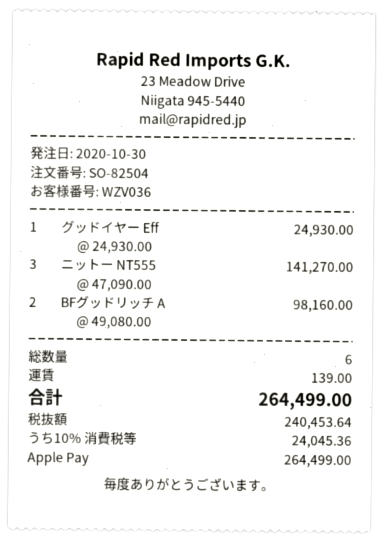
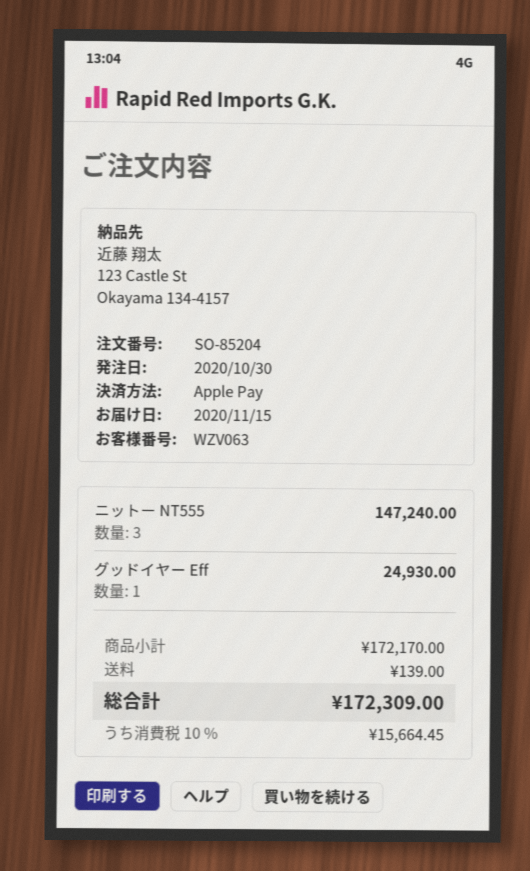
order number: SO-82504 -> SO-85204
customer number: WZV036 -> WZV063
ニットー NT555: 3 for 141270.00 -> 3 for 147240.00
BFグッドリッチ A: 2 for 98160.00 -> none
tax: 10% = 24045.36 -> 10% = 15664.45
total: 264499.00 -> 172309.00

